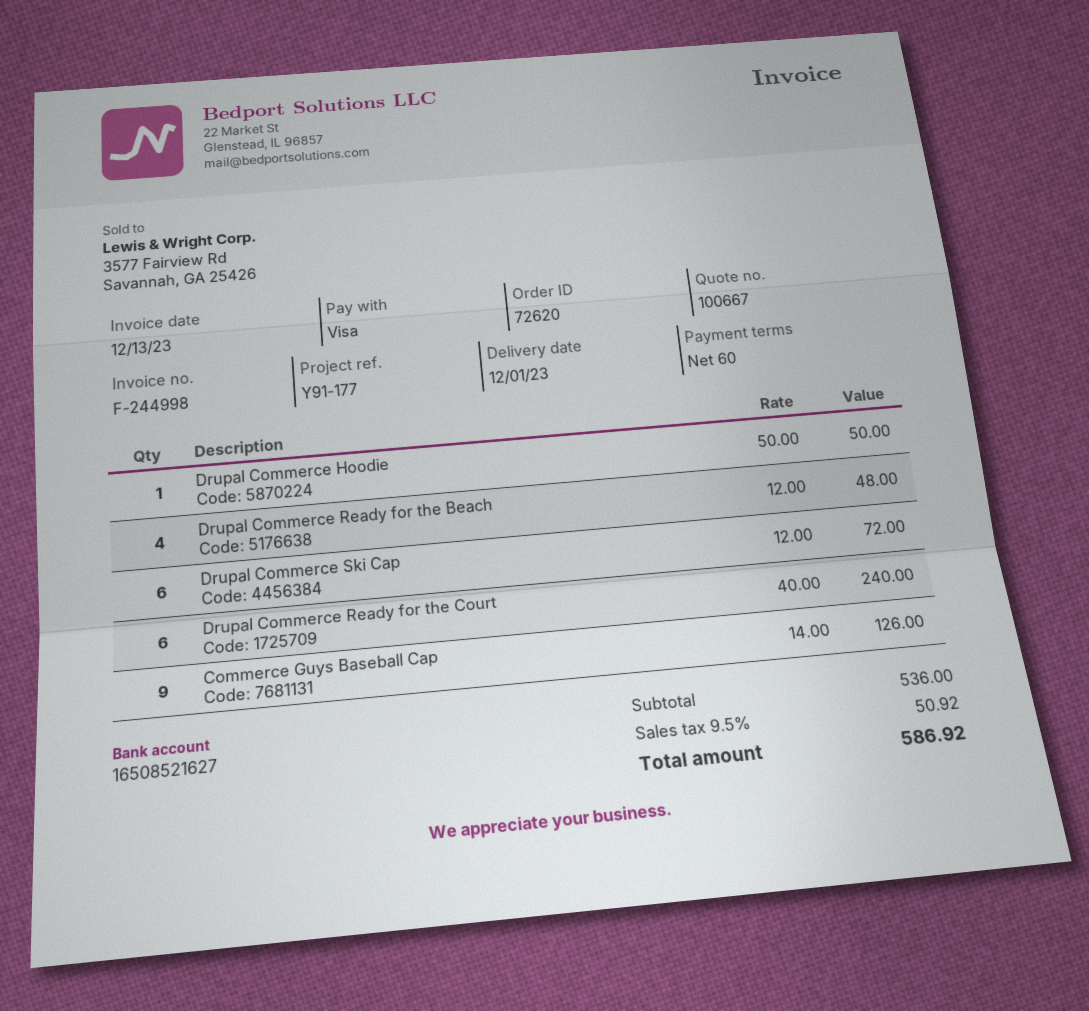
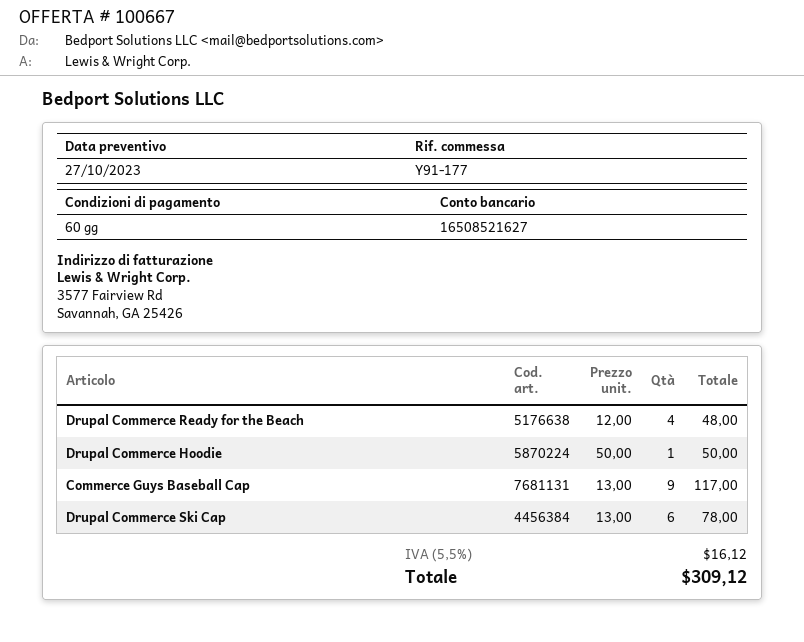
Drupal Commerce Ski Cap: 6 x 12.00 = 72.00 -> 6 x 13.00 = 78.00
Drupal Commerce Ready for the Court: 6 x 40.00 = 240.00 -> none
Commerce Guys Baseball Cap: 9 x 14.00 = 126.00 -> 9 x 13.00 = 117.00
tax: 9.5% = 50.92 -> 5.5% = 16.12
total: 586.92 -> 309.12

